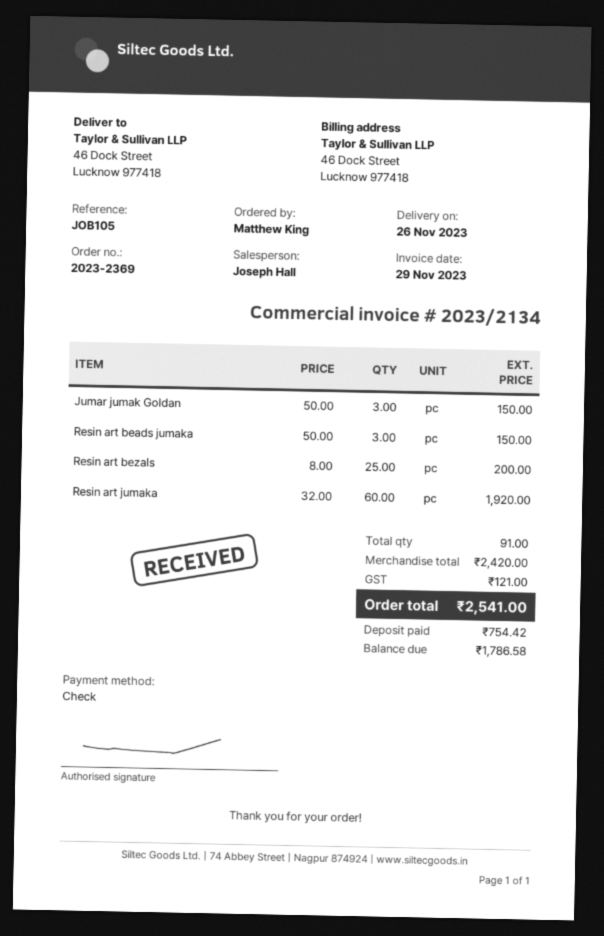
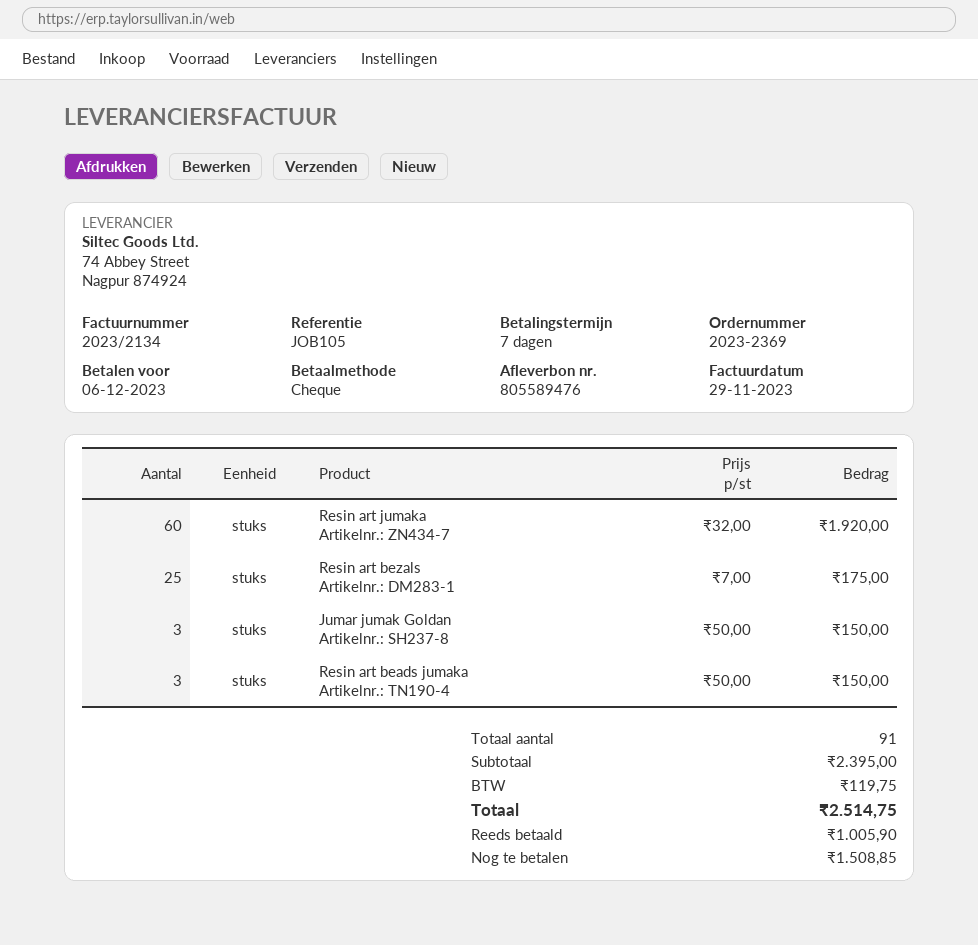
Resin art bezals: 25 x 8.00 = 200.00 -> 25 x 7.00 = 175.00
subtotal: 2420.00 -> 2395.00
tax: 121.00 -> 119.75
total: 2541.00 -> 2514.75
deposit: 754.42 -> 1005.90
balance: 1786.58 -> 1508.85

